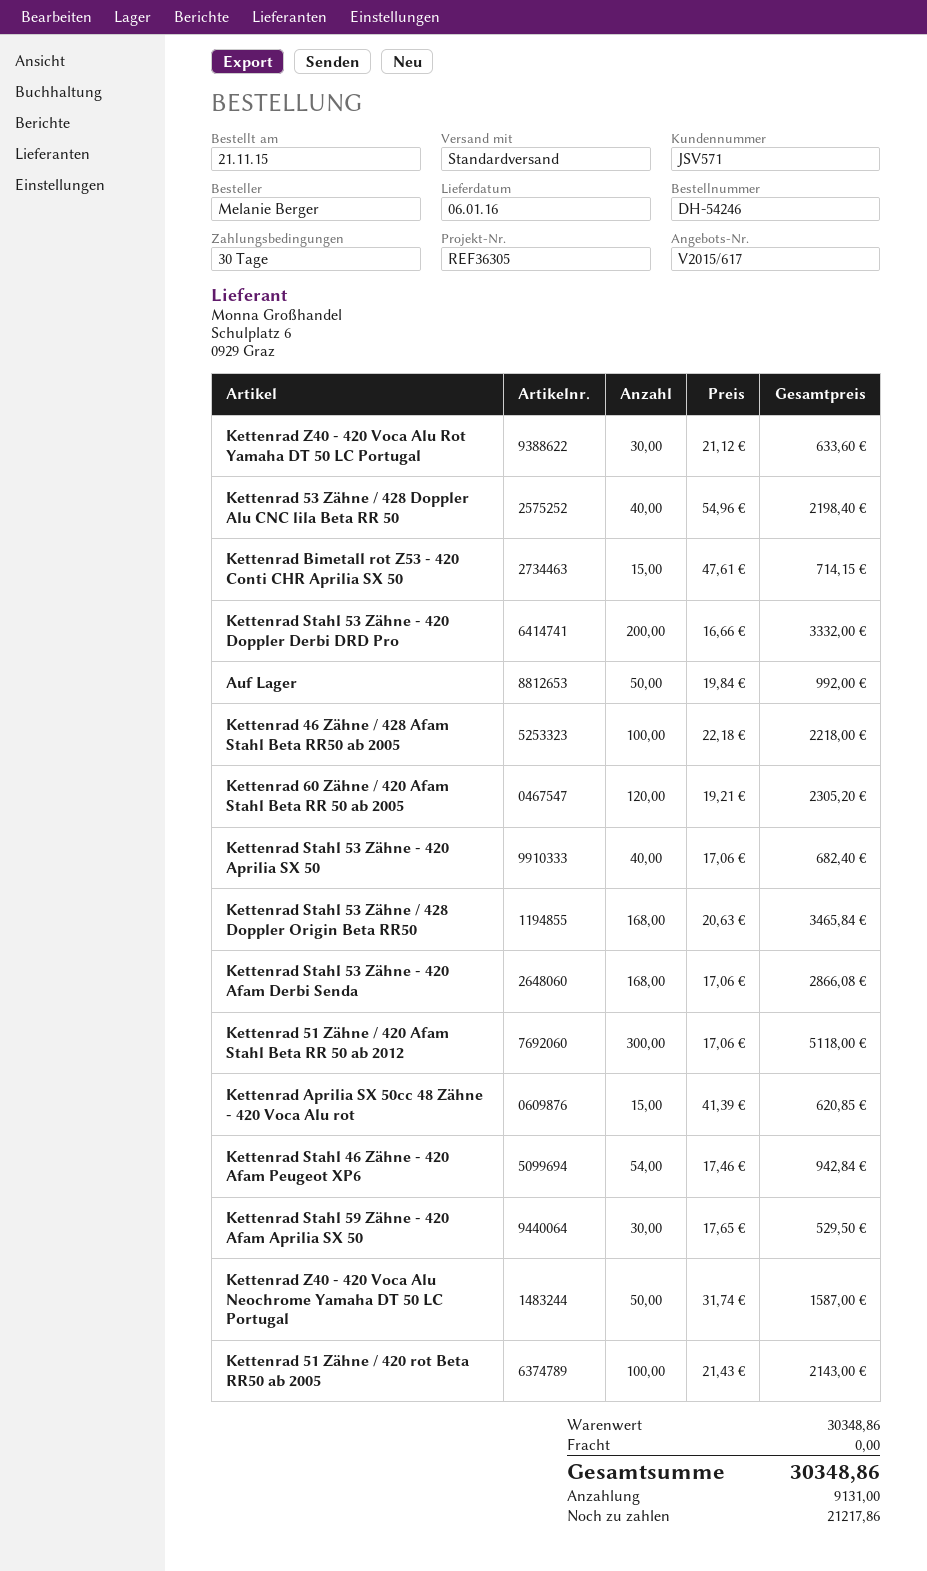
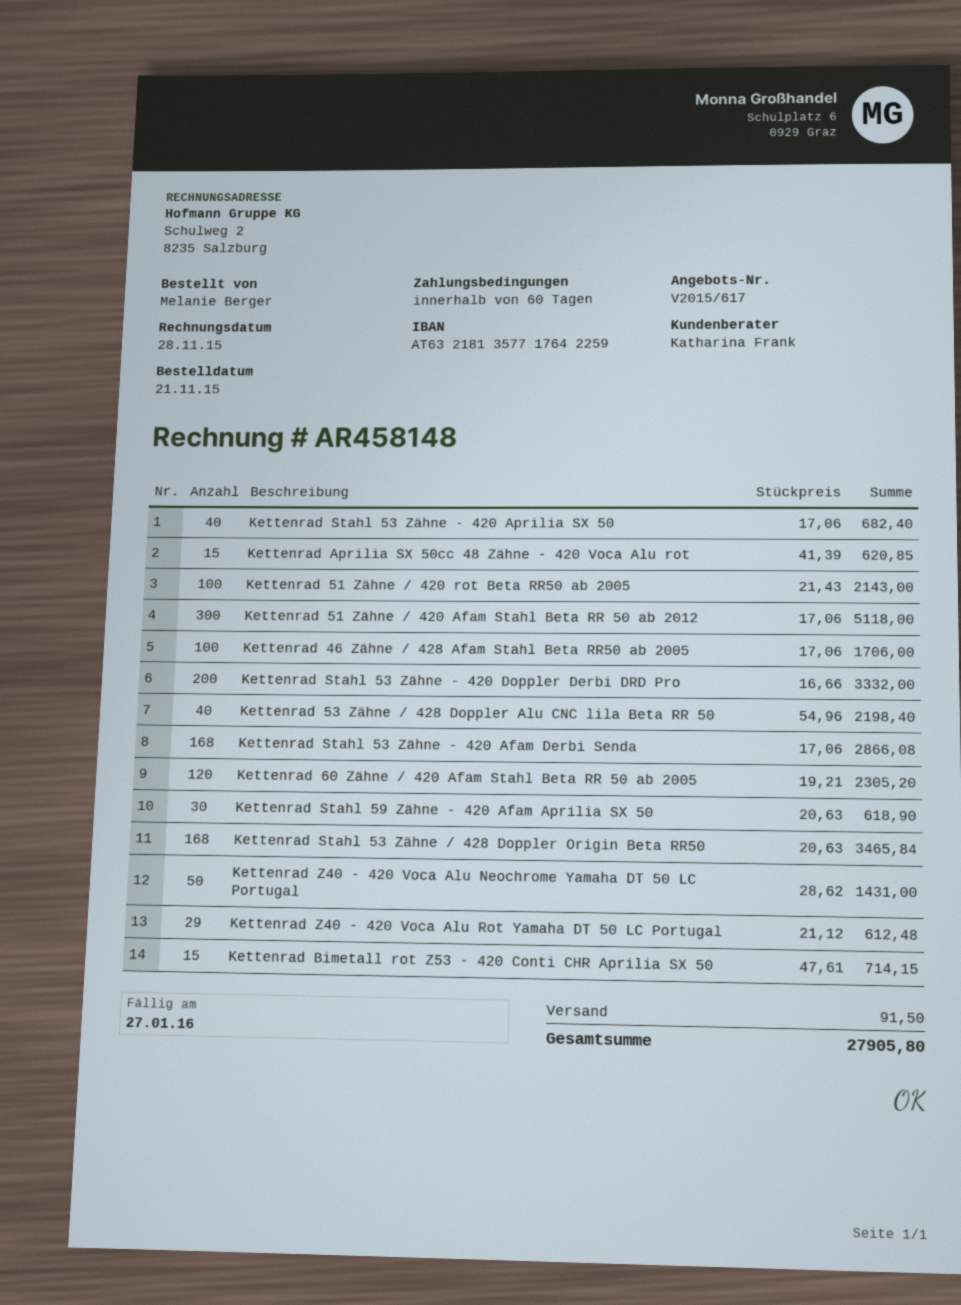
payment terms: 30 days -> 60 days
Kettenrad Z40 - 420 Voca Alu Rot Yamaha DT 50 LC Portugal: 30 x 21.12 = 633.60 -> 29 x 21.12 = 612.48
Auf Lager: 50 x 19.84 = 992.00 -> none
Kettenrad 46 Zähne / 428 Afam Stahl Beta RR50 ab 2005: 100 x 22.18 = 2218.00 -> 100 x 17.06 = 1706.00
Kettenrad Stahl 46 Zähne - 420 Afam Peugeot XP6: 54 x 17.46 = 942.84 -> none
Kettenrad Stahl 59 Zähne - 420 Afam Aprilia SX 50: 30 x 17.65 = 529.50 -> 30 x 20.63 = 618.90
Kettenrad Z40 - 420 Voca Alu Neochrome Yamaha DT 50 LC Portugal: 50 x 31.74 = 1587.00 -> 50 x 28.62 = 1431.00
shipping: 0.00 -> 91.50
total: 30348.86 -> 27905.80

